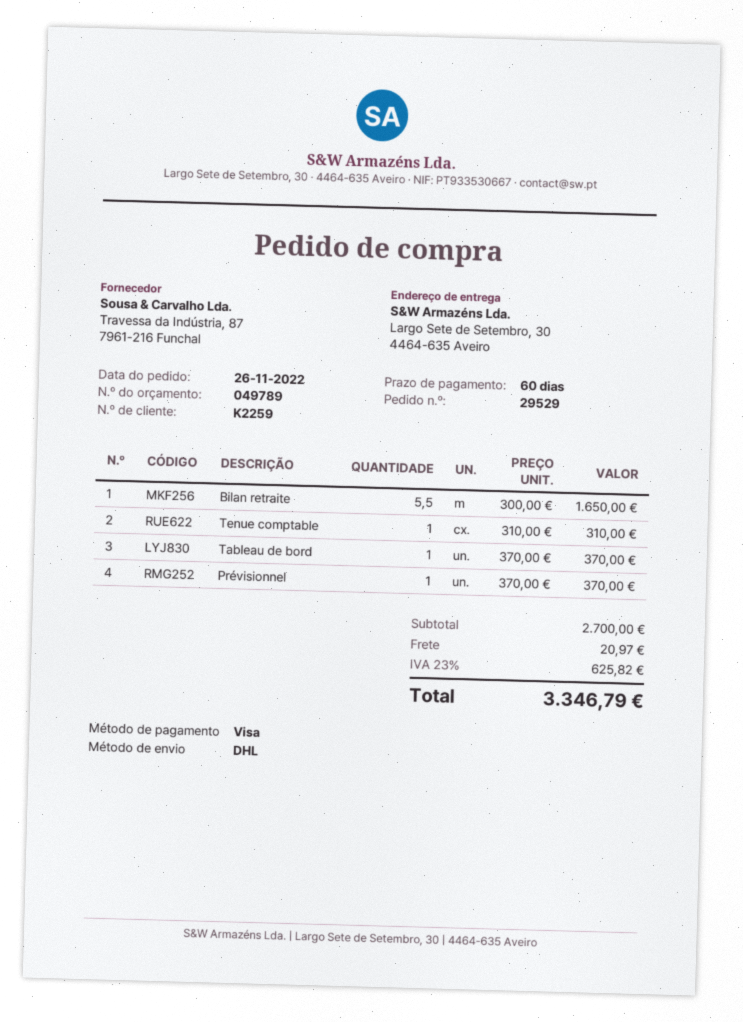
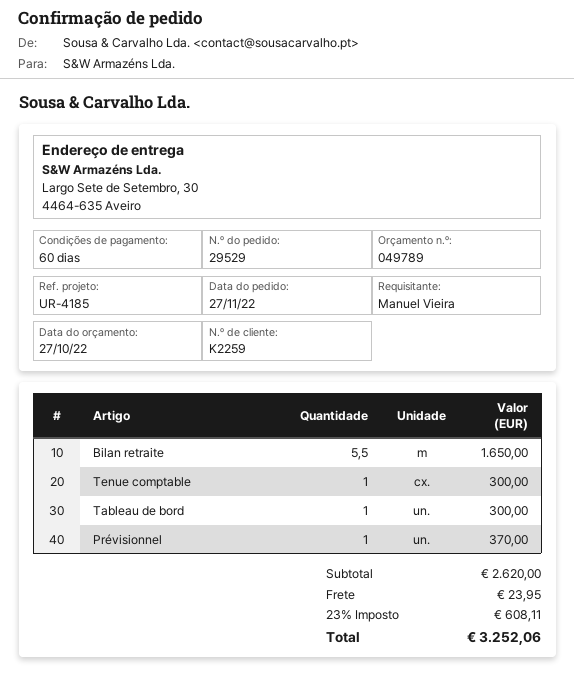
order date: 2022-11-26 -> 2022-11-27
Tenue comptable: 1 for 310.00 -> 1 for 300.00
Tableau de bord: 1 for 370.00 -> 1 for 300.00
subtotal: 2700.00 -> 2620.00
shipping: 20.97 -> 23.95
tax: 23% = 625.82 -> 23% = 608.11
total: 3346.79 -> 3252.06

